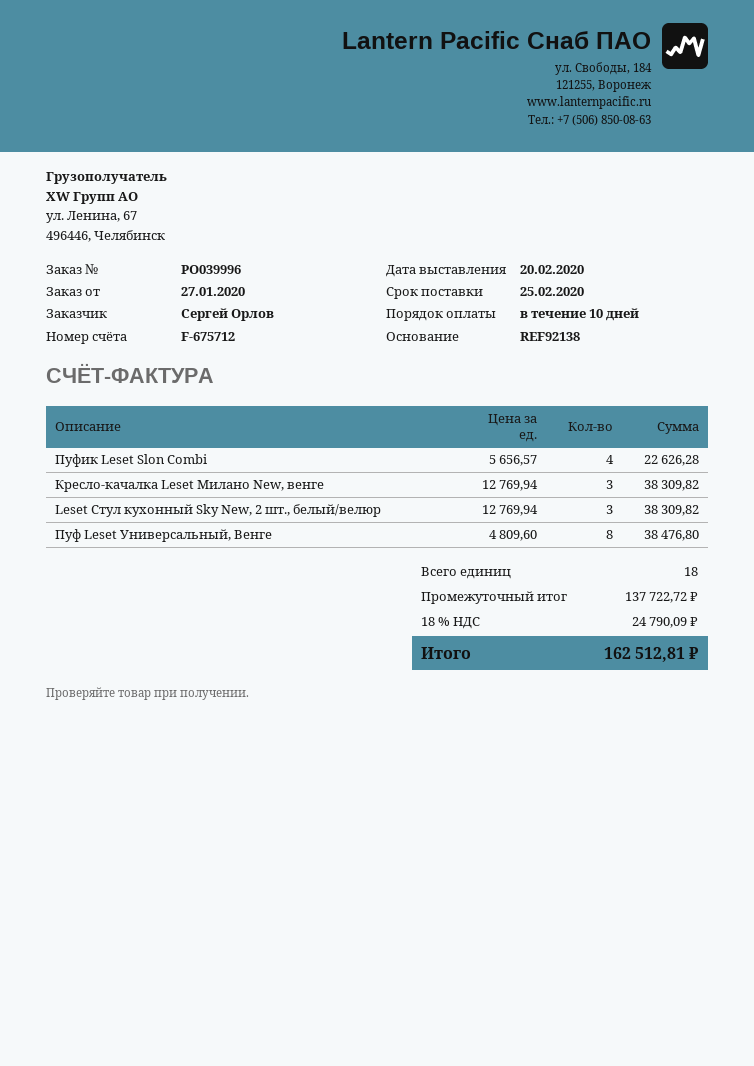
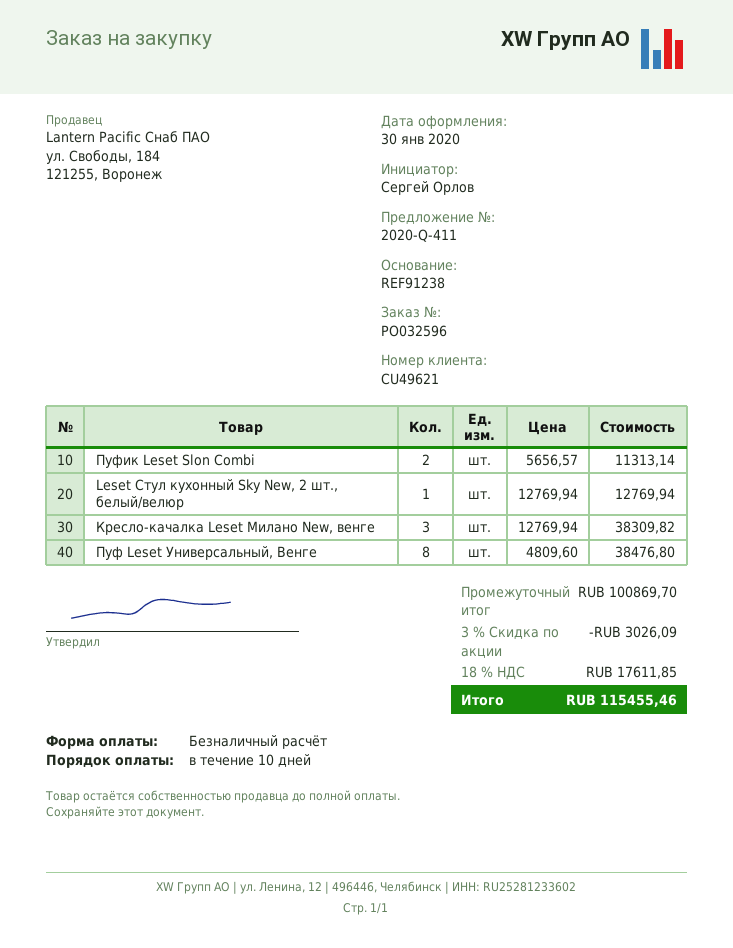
order number: PO039996 -> PO032596
order date: 2020-01-27 -> 2020-01-30
reference: REF92138 -> REF91238
Пуфик Leset Slon Combi: 4 x 5656.57 = 22626.28 -> 2 x 5656.57 = 11313.14
Leset Стул кухонный Sky New, 2 шт., белый/велюр: 3 x 12769.94 = 38309.82 -> 1 x 12769.94 = 12769.94
subtotal: 137722.72 -> 100869.70
discount: none -> 3% = 3026.09
tax: 18% = 24790.09 -> 18% = 17611.85
total: 162512.81 -> 115455.46

